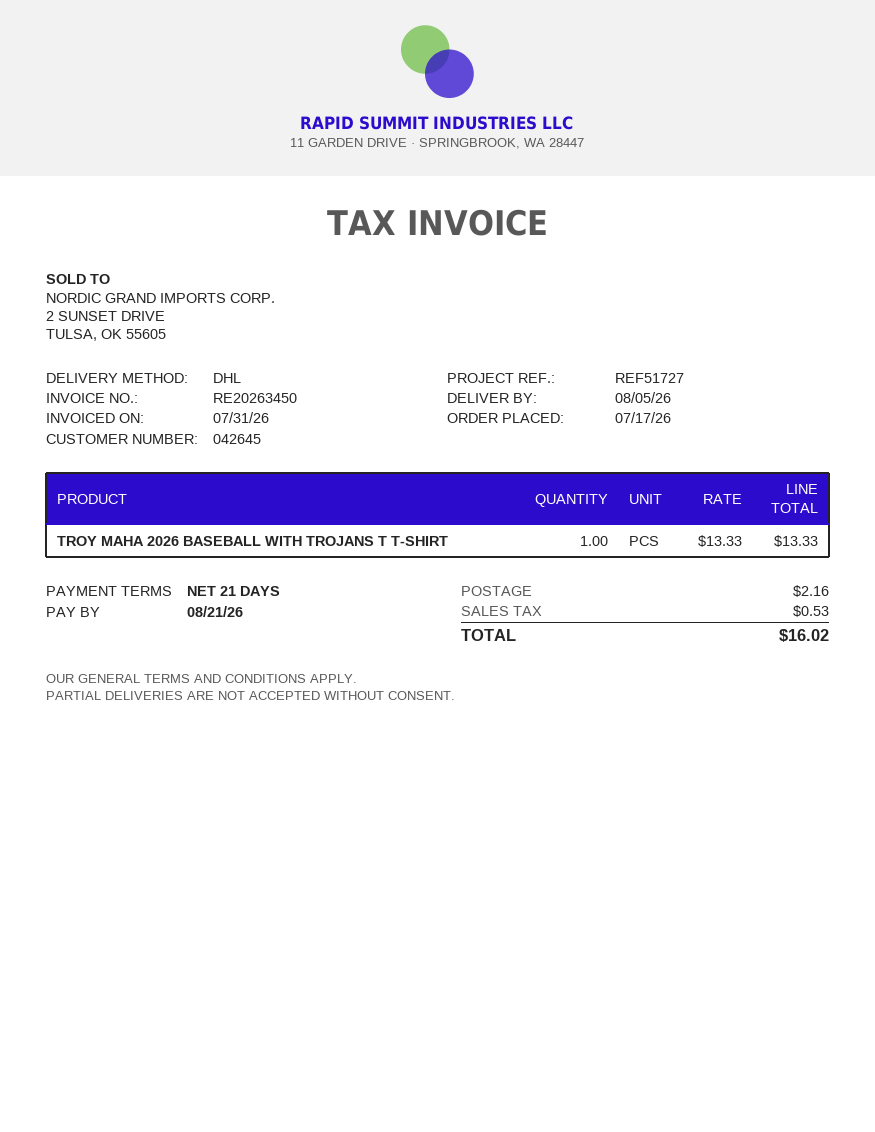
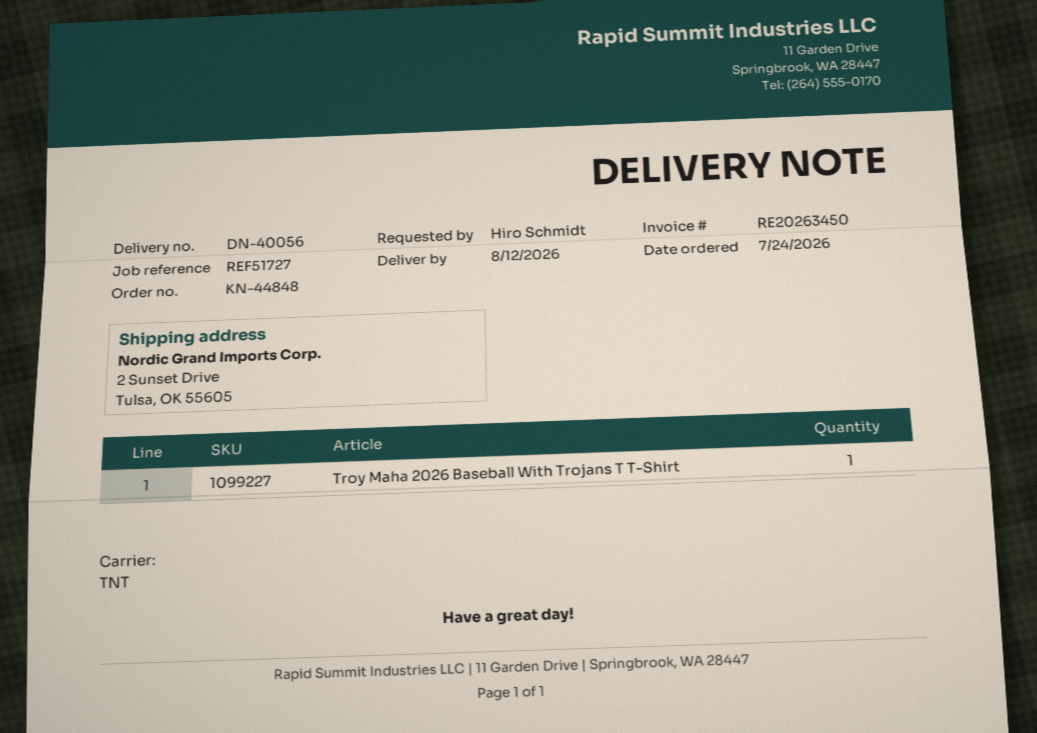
order date: 2026-07-17 -> 2026-07-24
delivery date: 2026-08-05 -> 2026-08-12
shipping method: DHL -> TNT

